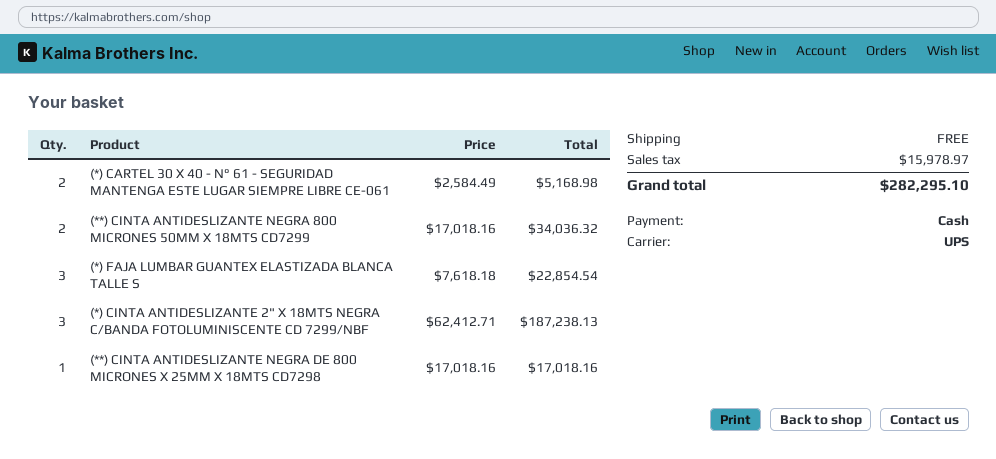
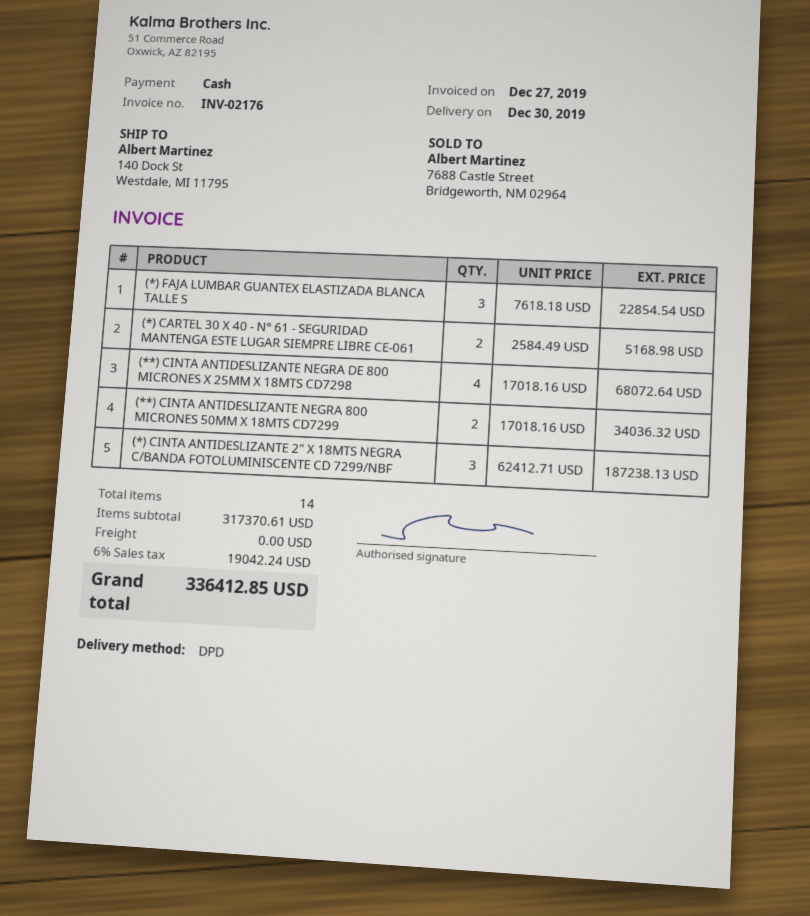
shipping method: UPS -> DPD
(**) CINTA ANTIDESLIZANTE NEGRA DE 800 MICRONES X 25MM X 18MTS CD7298: 1 x 17018.16 = 17018.16 -> 4 x 17018.16 = 68072.64
tax: 15978.97 -> 19042.24
total: 282295.10 -> 336412.85

